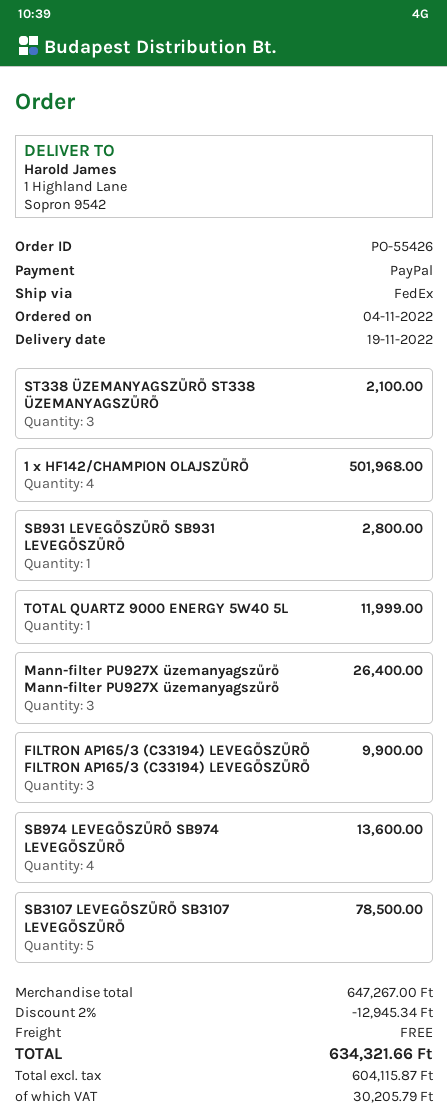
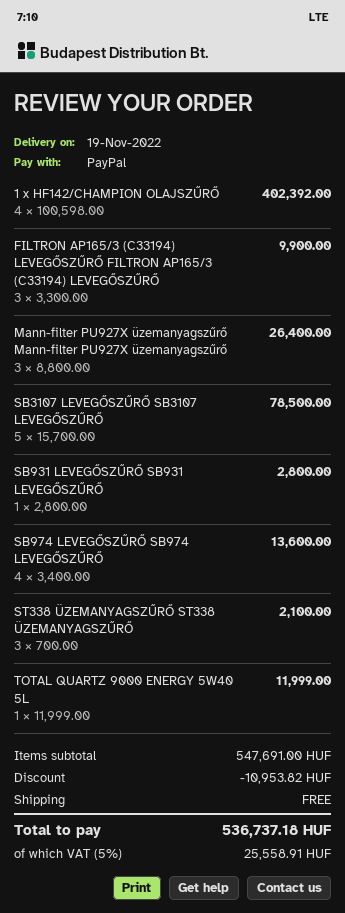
1 x HF142/CHAMPION OLAJSZŰRŐ: 4 for 501968.00 -> 4 for 402392.00
subtotal: 647267.00 -> 547691.00
discount: 12945.34 -> 10953.82
tax: 30205.79 -> 25558.91
total: 634321.66 -> 536737.18

